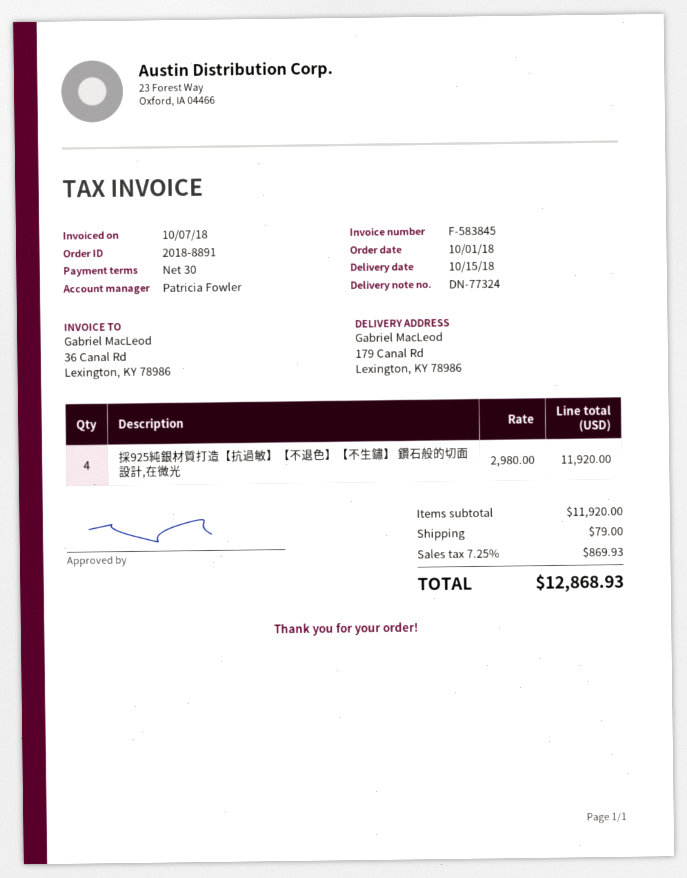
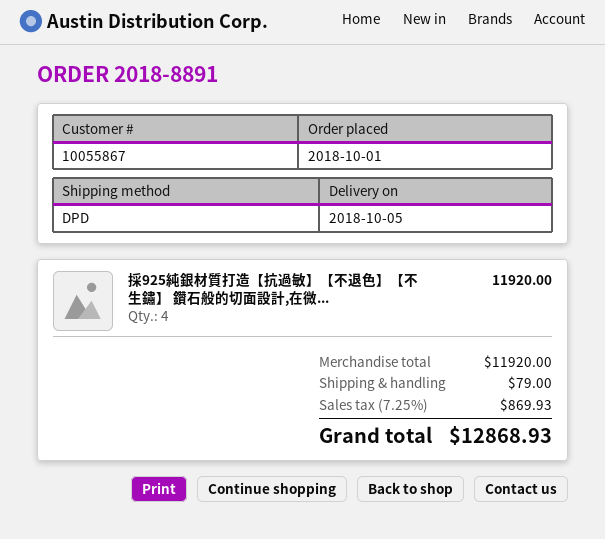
delivery date: 2018-10-15 -> 2018-10-05

